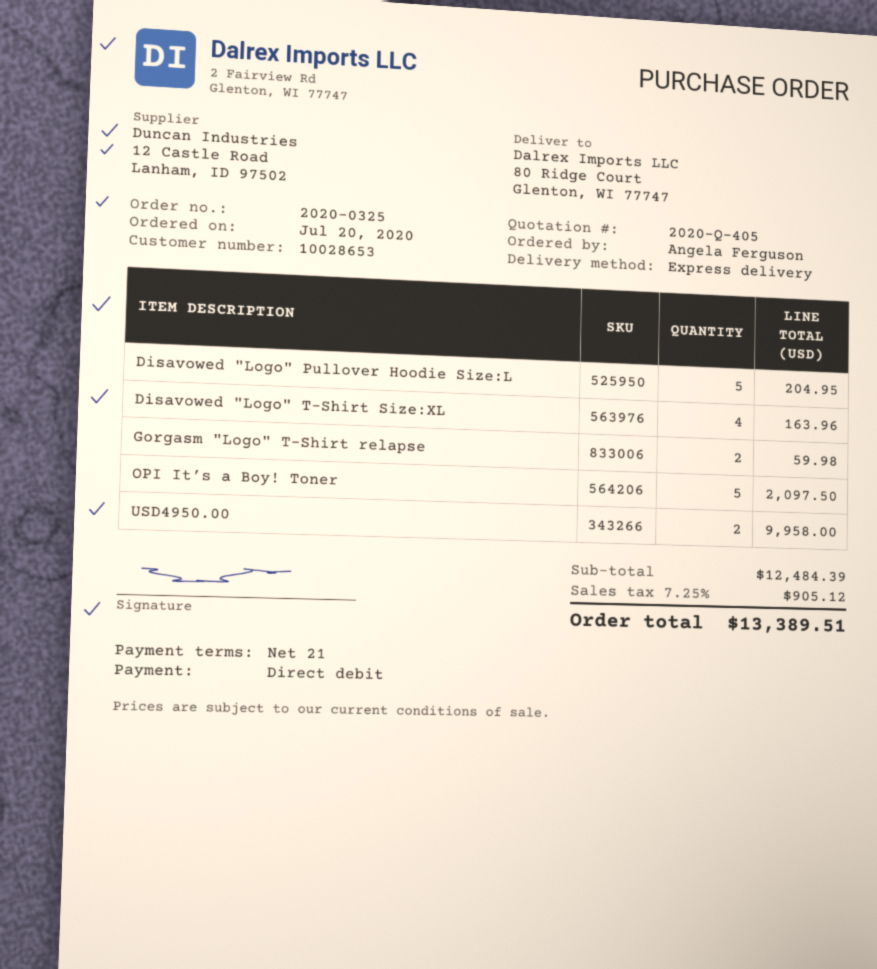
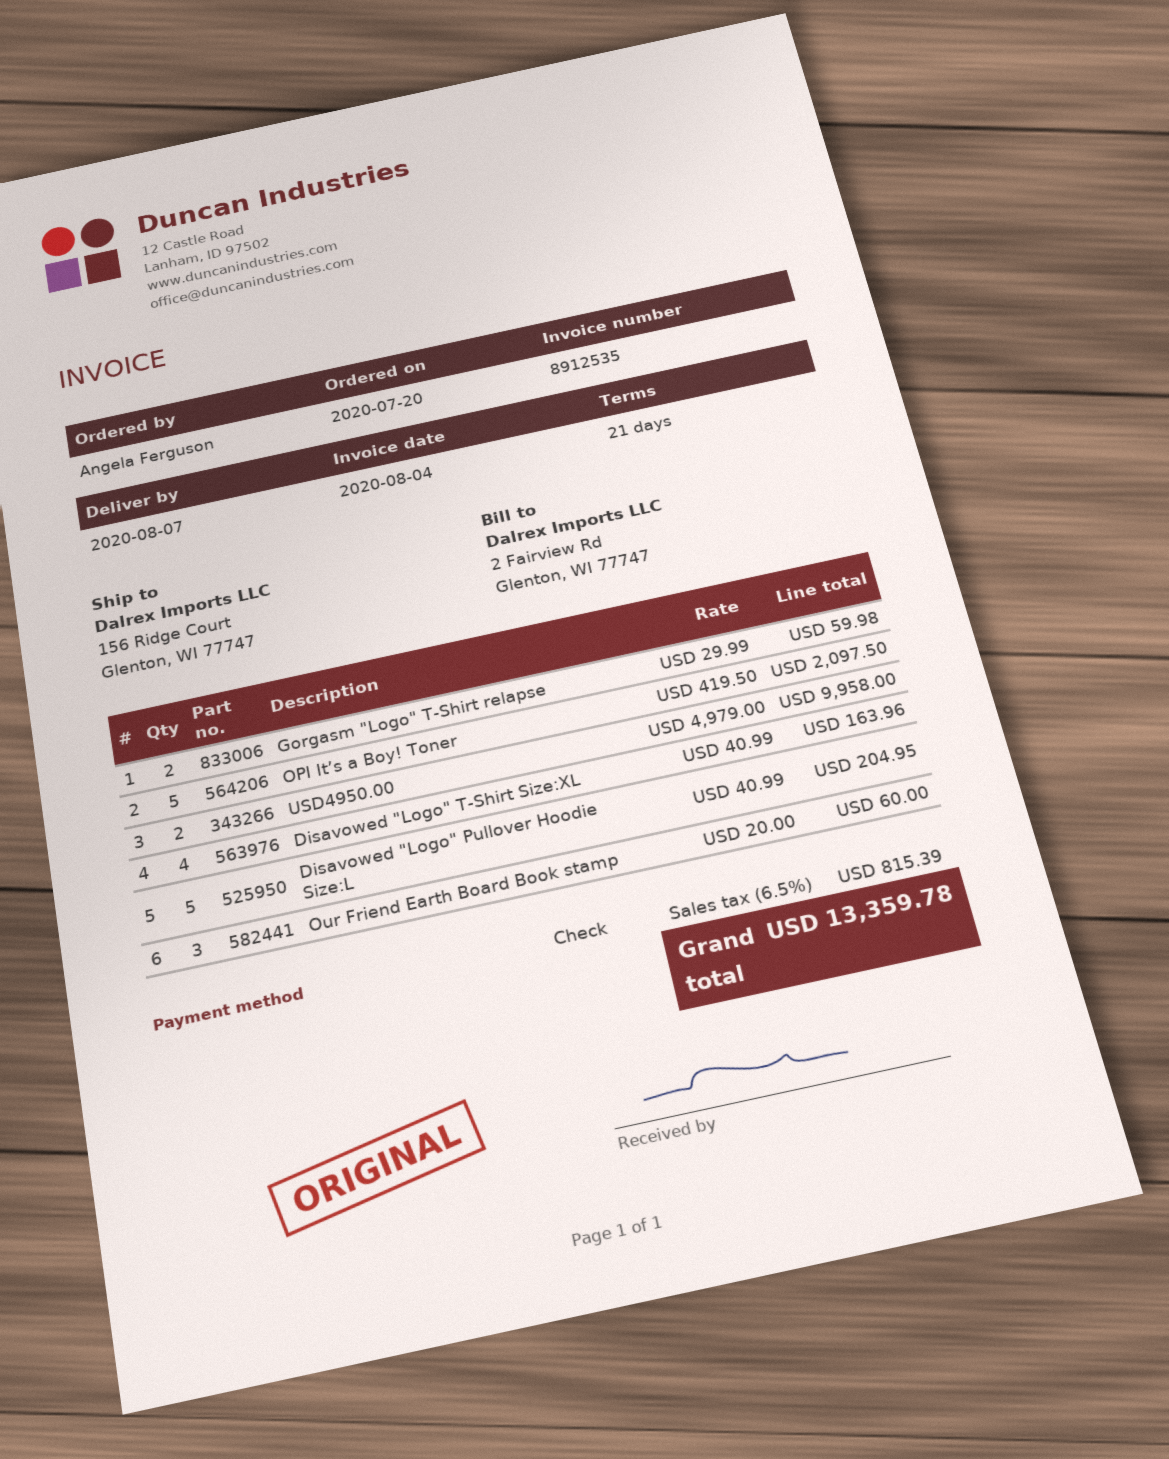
payment method: direct debit -> cheque
ship to: 80 Ridge Court, Glenton, WI 77747 -> 156 Ridge Court, Glenton, WI 77747
Our Friend Earth Board Book stamp: none -> 3 for 60.00
tax: 7.25% = 905.12 -> 6.5% = 815.39
total: 13389.51 -> 13359.78

